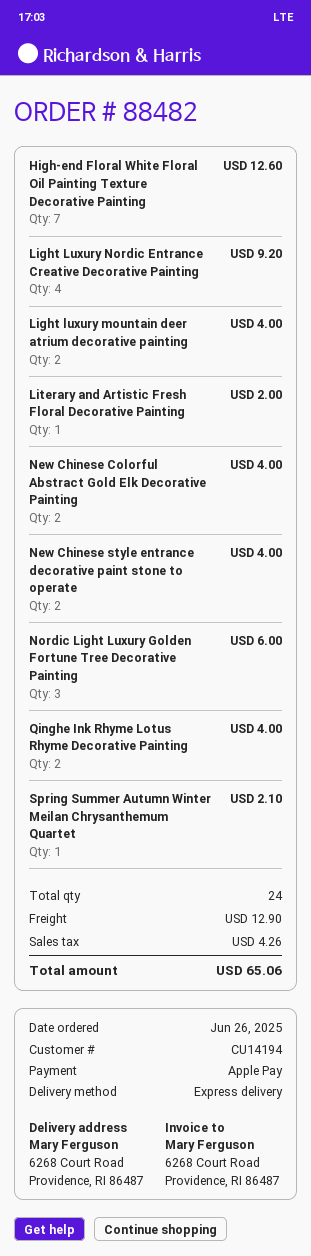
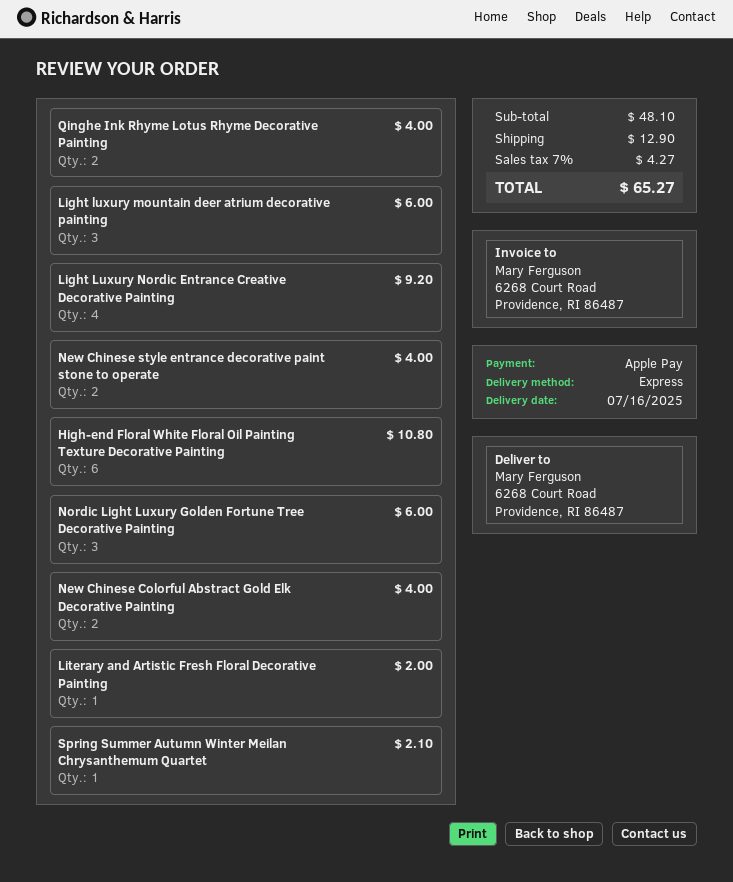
High-end Floral White Floral Oil Painting Texture Decorative Painting: 7 for 12.60 -> 6 for 10.80
Light luxury mountain deer atrium decorative painting: 2 for 4.00 -> 3 for 6.00
tax: 4.26 -> 4.27
total: 65.06 -> 65.27

